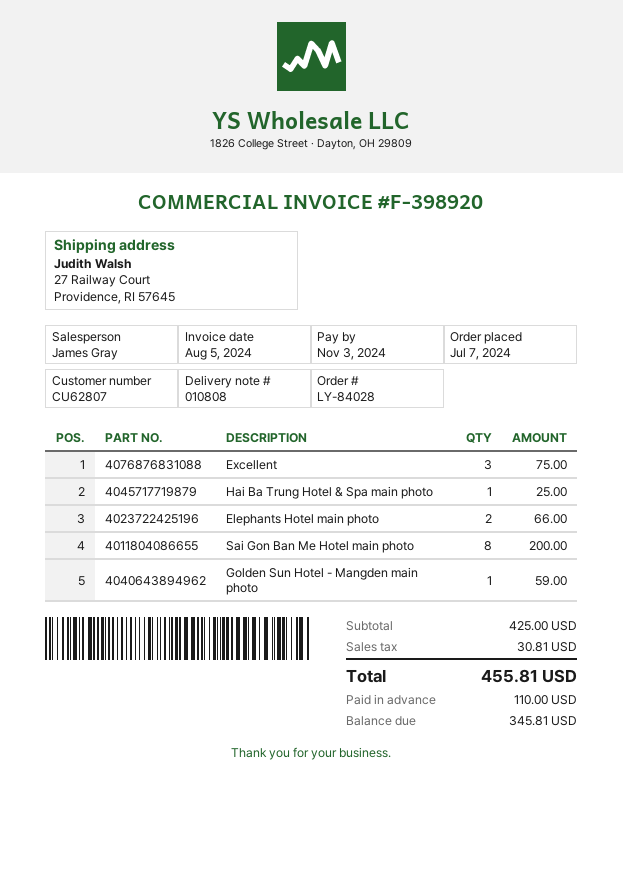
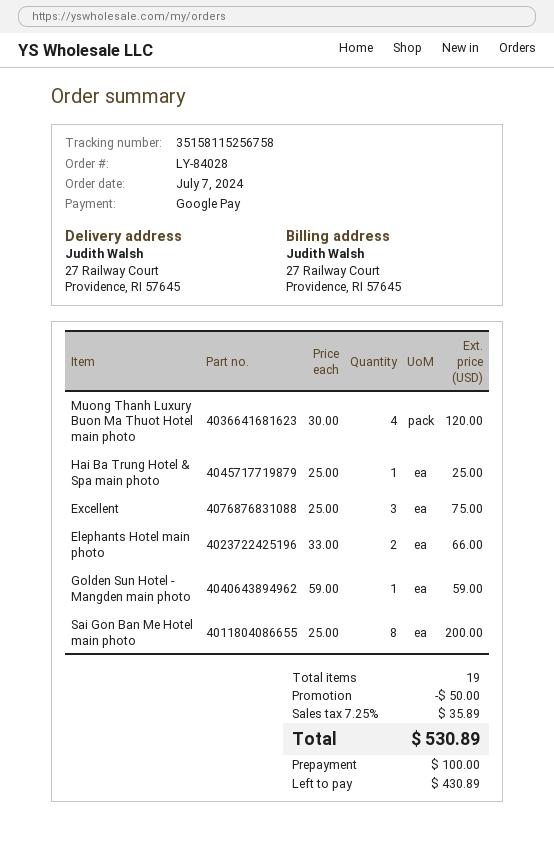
Muong Thanh Luxury Buon Ma Thuot Hotel main photo: none -> 4 for 120.00
discount: none -> 50.00
tax: 30.81 -> 35.89
total: 455.81 -> 530.89
deposit: 110.00 -> 100.00
balance: 345.81 -> 430.89

